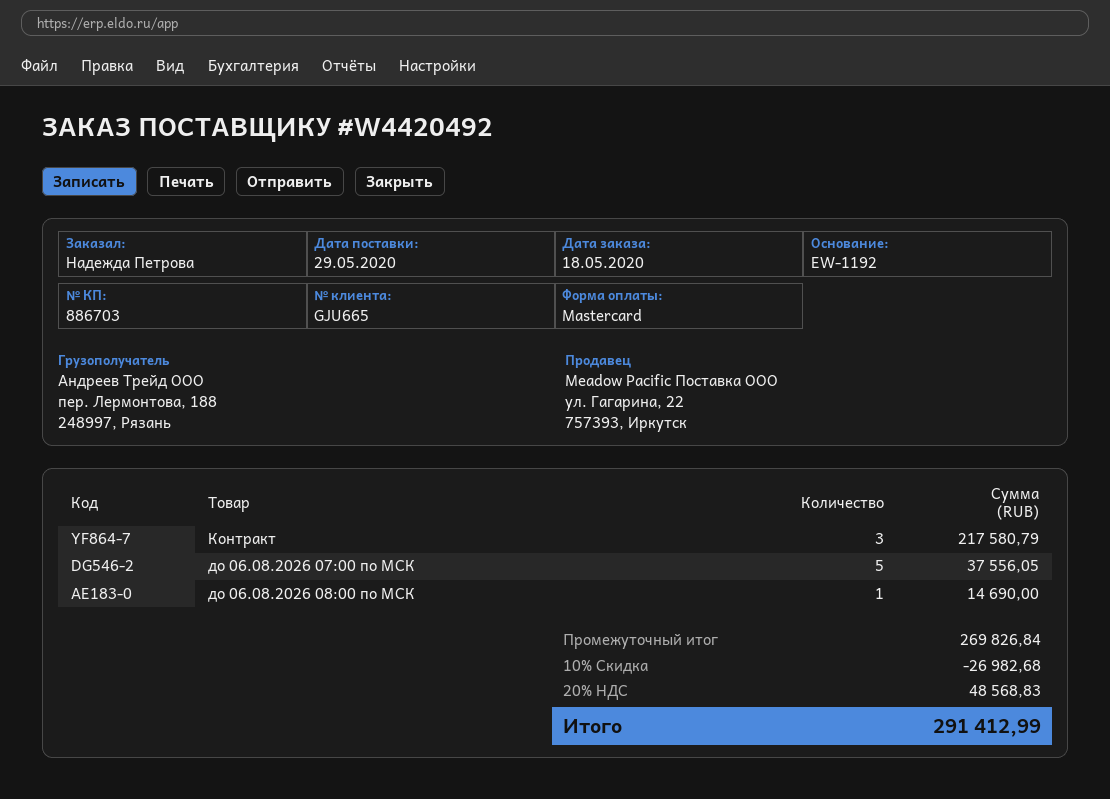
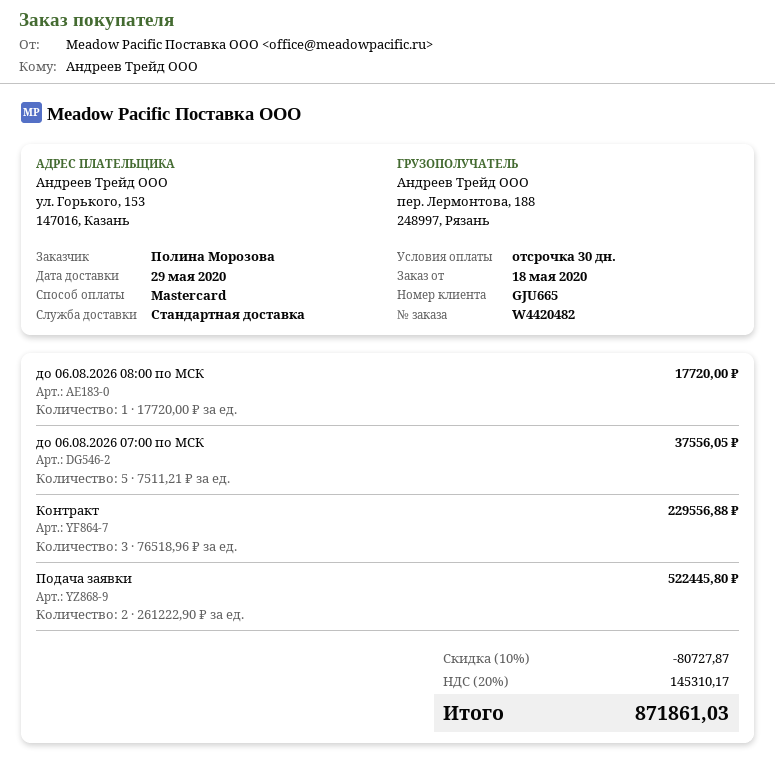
order number: W4420492 -> W4420482
ordered by: Надежда Петрова -> Полина Морозова
Контракт: 3 for 217580.79 -> 3 for 229556.88
до 06.08.2026 08:00 по МСК: 1 for 14690.00 -> 1 for 17720.00
Подача заявки: none -> 2 for 522445.80
discount: 10% = 26982.68 -> 10% = 80727.87
tax: 20% = 48568.83 -> 20% = 145310.17
total: 291412.99 -> 871861.03

